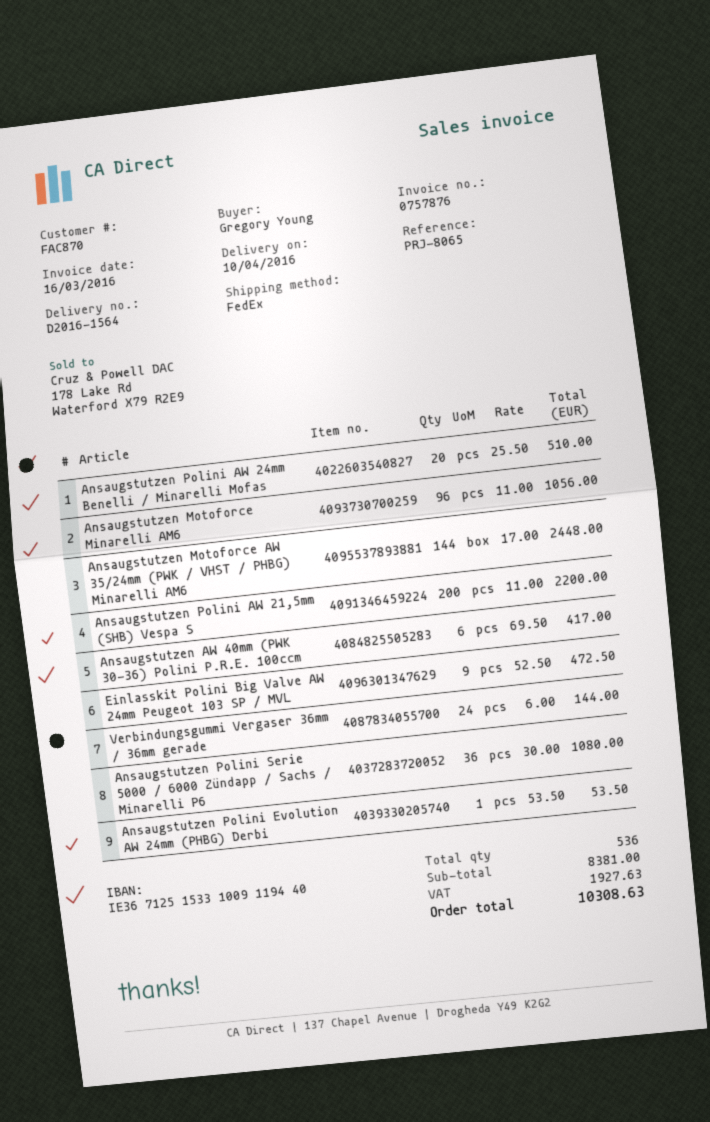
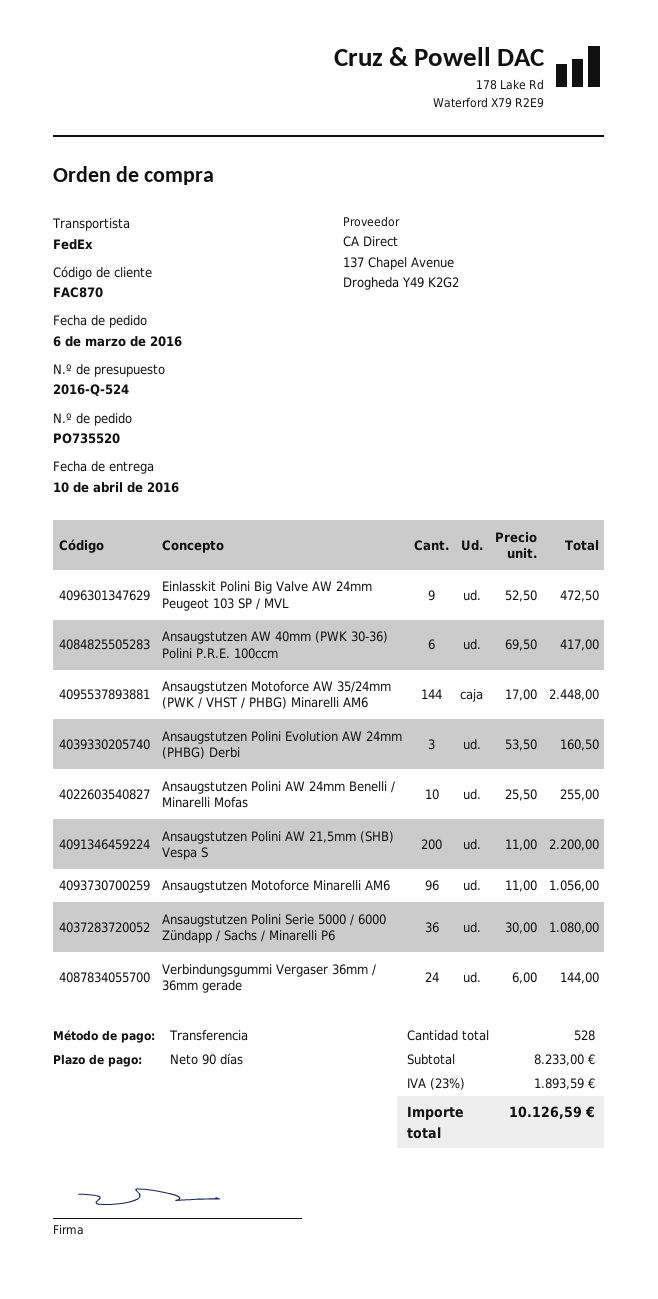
Ansaugstutzen Polini AW 24mm Benelli / Minarelli Mofas: 20 x 25.50 = 510.00 -> 10 x 25.50 = 255.00
Ansaugstutzen Polini Evolution AW 24mm (PHBG) Derbi: 1 x 53.50 = 53.50 -> 3 x 53.50 = 160.50
total quantity: 536 -> 528
subtotal: 8381.00 -> 8233.00
tax: 1927.63 -> 1893.59
total: 10308.63 -> 10126.59

